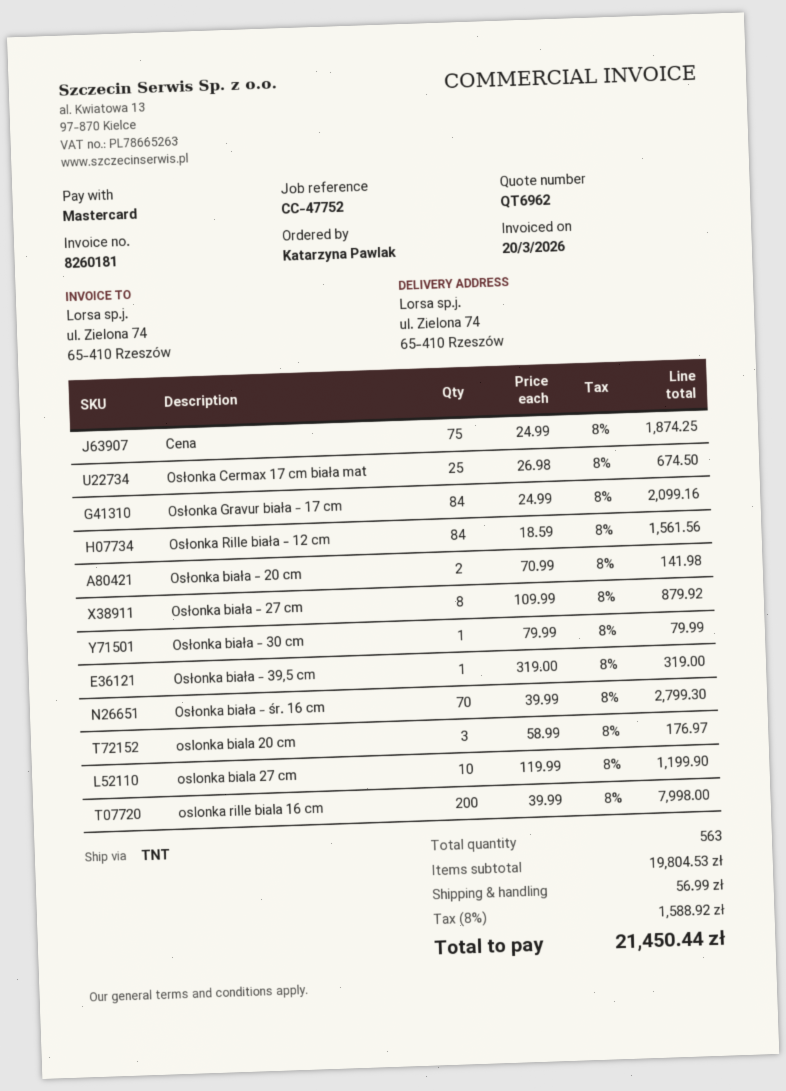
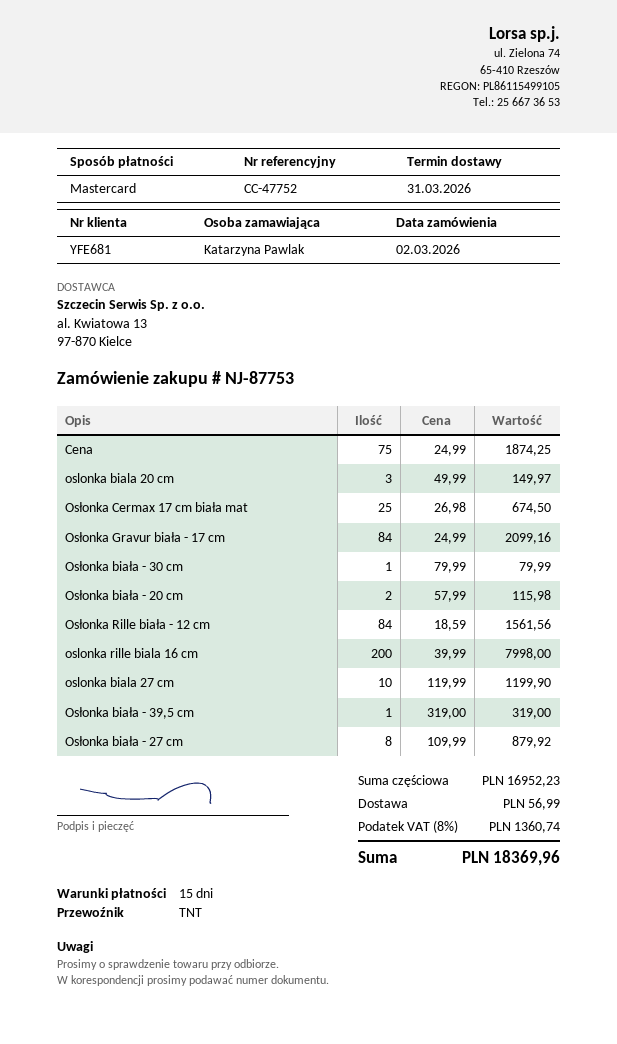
Osłonka biała - 20 cm: 2 x 70.99 = 141.98 -> 2 x 57.99 = 115.98
Osłonka biała - śr. 16 cm: 70 x 39.99 = 2799.30 -> none
oslonka biala 20 cm: 3 x 58.99 = 176.97 -> 3 x 49.99 = 149.97
subtotal: 19804.53 -> 16952.23
tax: 8% = 1588.92 -> 8% = 1360.74
total: 21450.44 -> 18369.96

